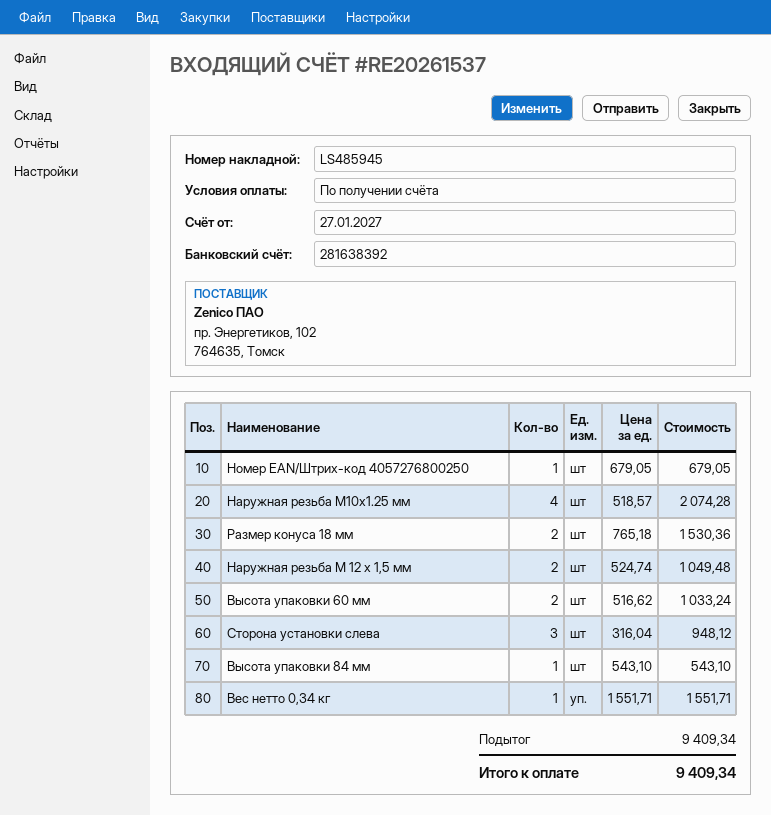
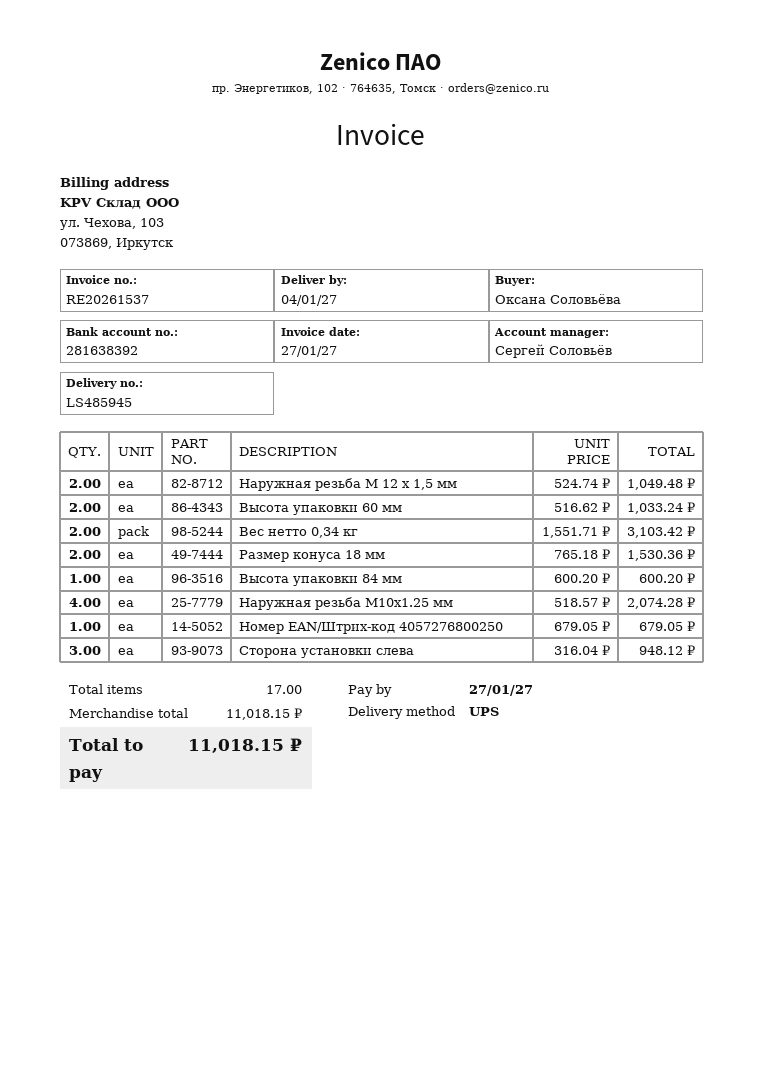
Высота упаковки 84 мм: 1 x 543.10 = 543.10 -> 1 x 600.20 = 600.20
Вес нетто 0,34 кг: 1 x 1551.71 = 1551.71 -> 2 x 1551.71 = 3103.42
subtotal: 9409.34 -> 11018.15
total: 9409.34 -> 11018.15

